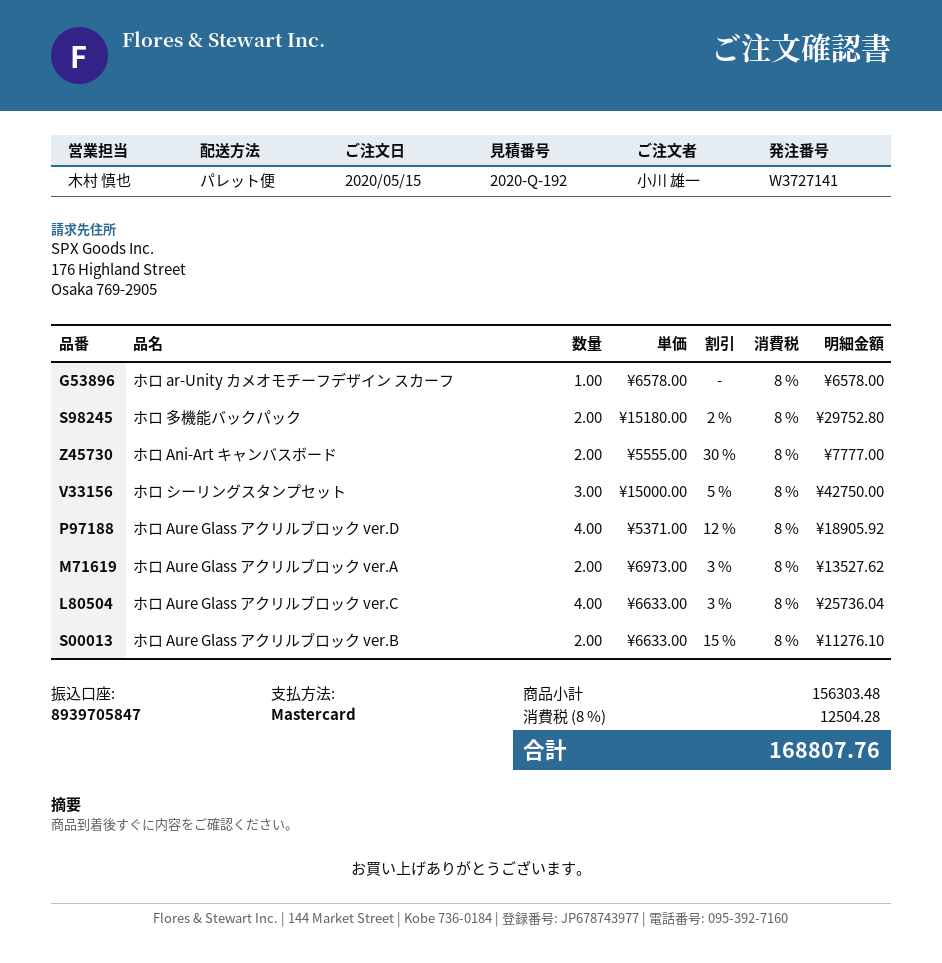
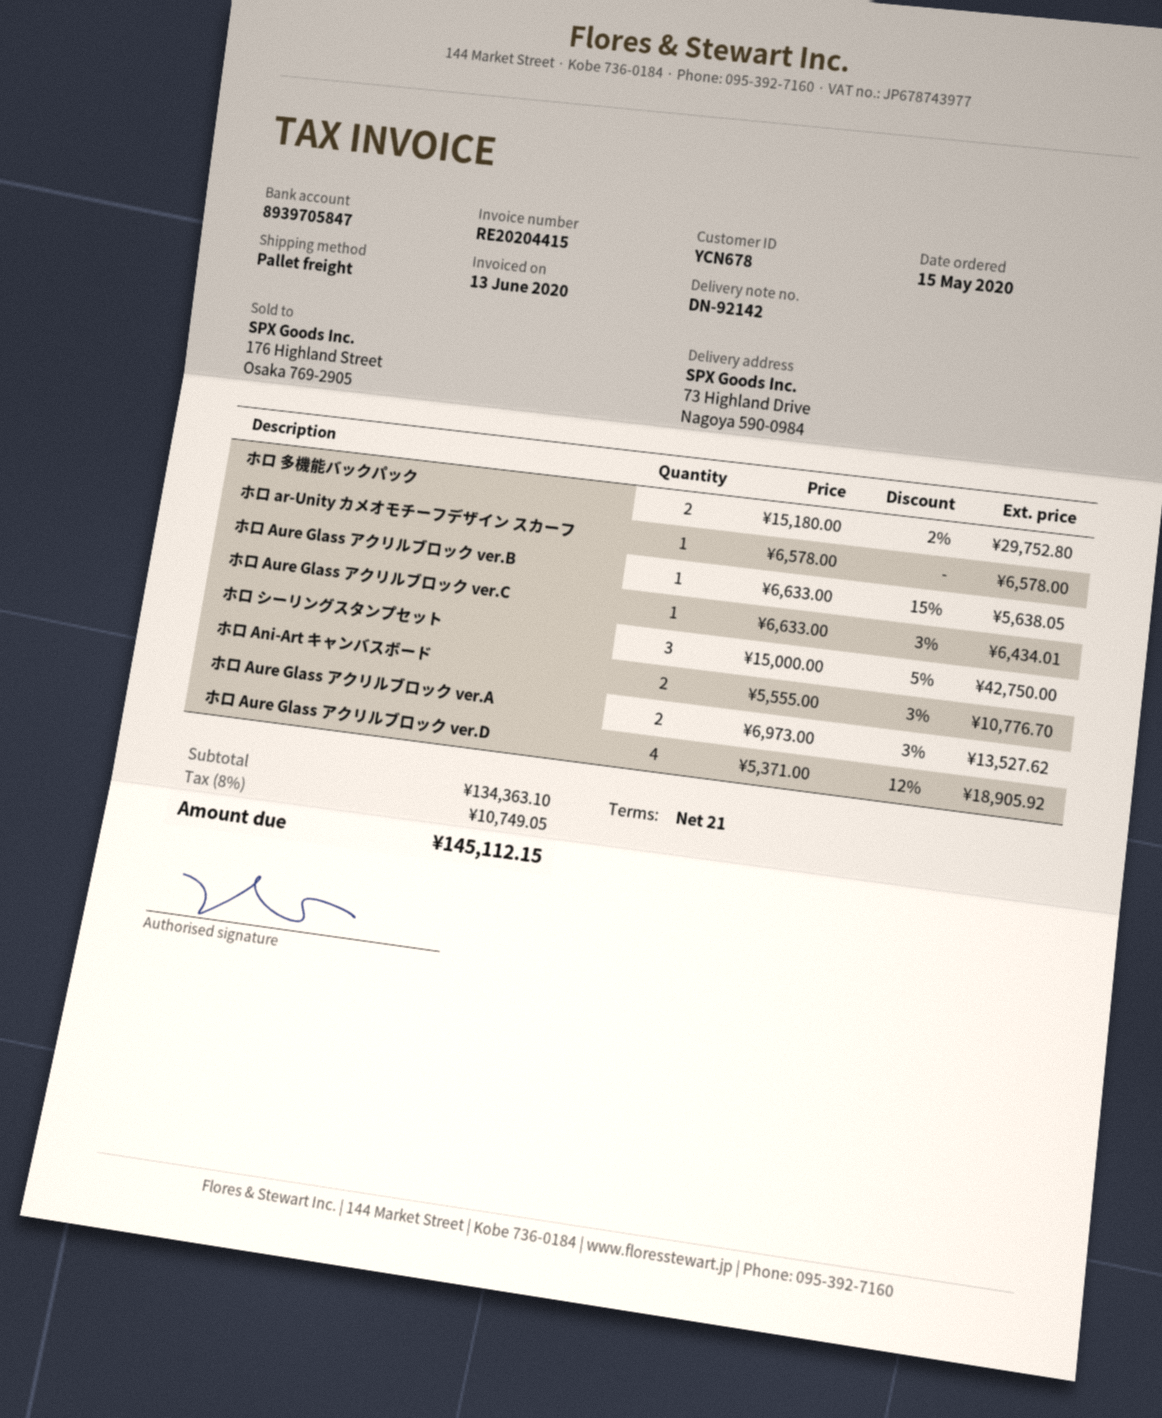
ホロ Ani-Art キャンバスボード: 2 x 5555.00 - 30% = 7777.00 -> 2 x 5555.00 - 3% = 10776.70
ホロ Aure Glass アクリルブロック ver.C: 4 x 6633.00 - 3% = 25736.04 -> 1 x 6633.00 - 3% = 6434.01
ホロ Aure Glass アクリルブロック ver.B: 2 x 6633.00 - 15% = 11276.10 -> 1 x 6633.00 - 15% = 5638.05
subtotal: 156303.48 -> 134363.10
tax: 8% = 12504.28 -> 8% = 10749.05
total: 168807.76 -> 145112.15

